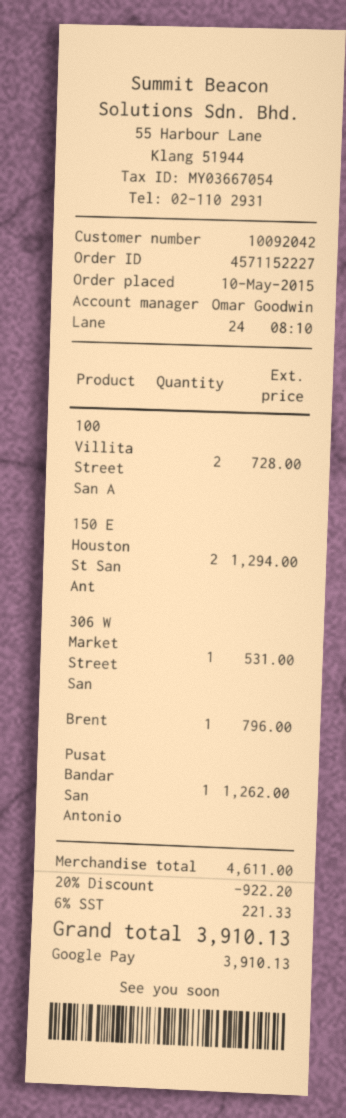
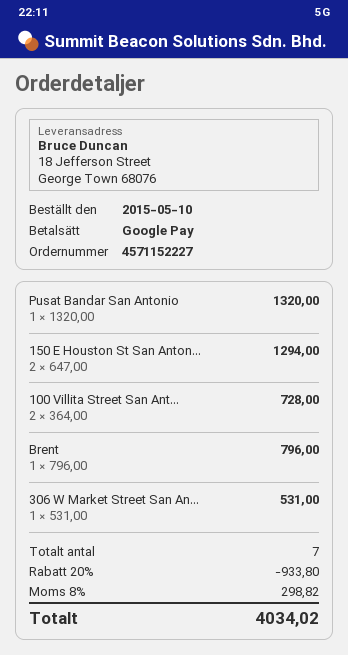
Pusat Bandar San Antonio: 1 for 1262.00 -> 1 for 1320.00
discount: 20% = 922.20 -> 20% = 933.80
tax: 6% = 221.33 -> 8% = 298.82
total: 3910.13 -> 4034.02

